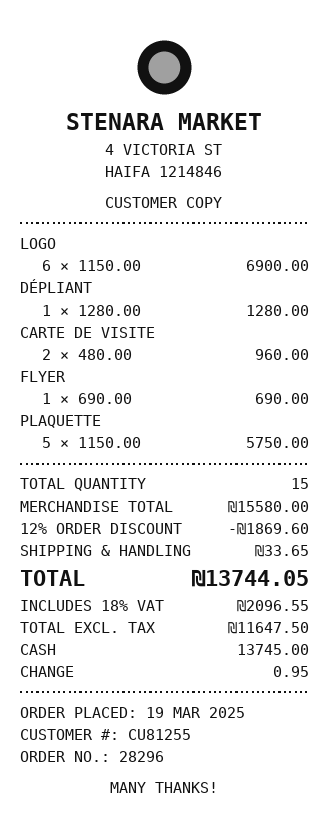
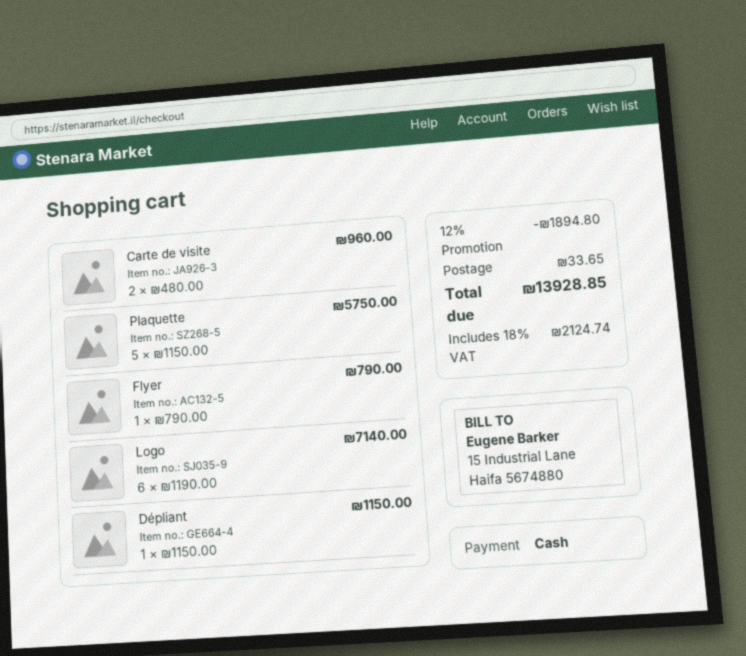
LOGO: 6 x 1150.00 = 6900.00 -> 6 x 1190.00 = 7140.00
DÉPLIANT: 1 x 1280.00 = 1280.00 -> 1 x 1150.00 = 1150.00
FLYER: 1 x 690.00 = 690.00 -> 1 x 790.00 = 790.00
discount: 12% = 1869.60 -> 12% = 1894.80
tax: 18% = 2096.55 -> 18% = 2124.74
total: 13744.05 -> 13928.85

